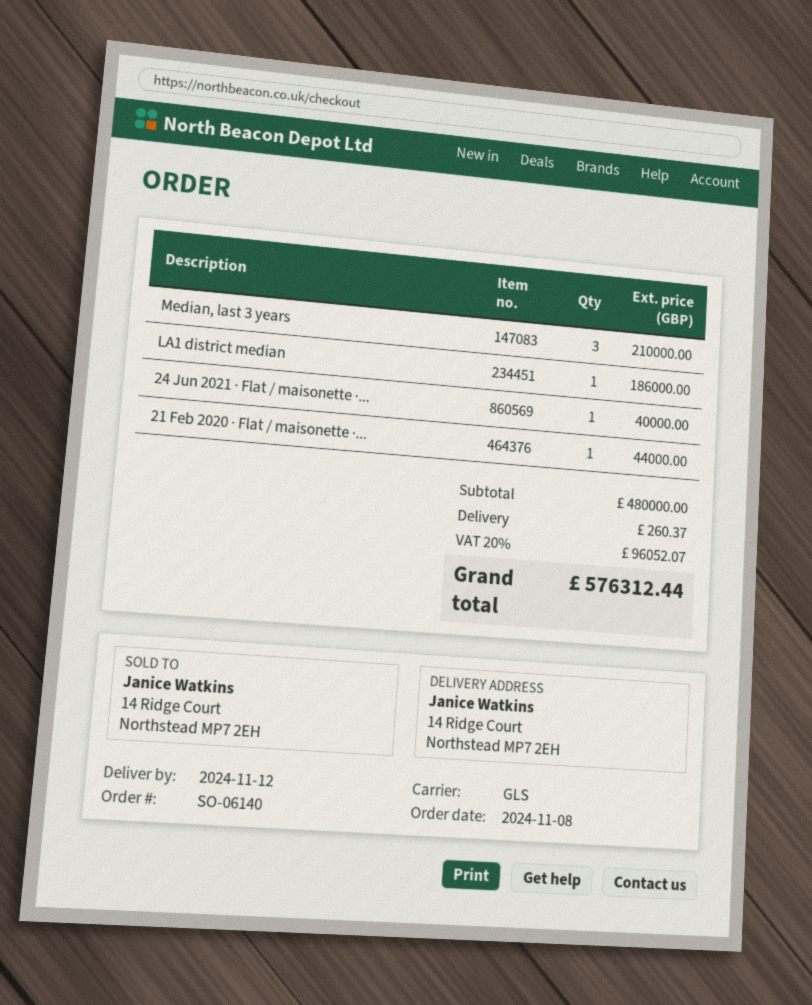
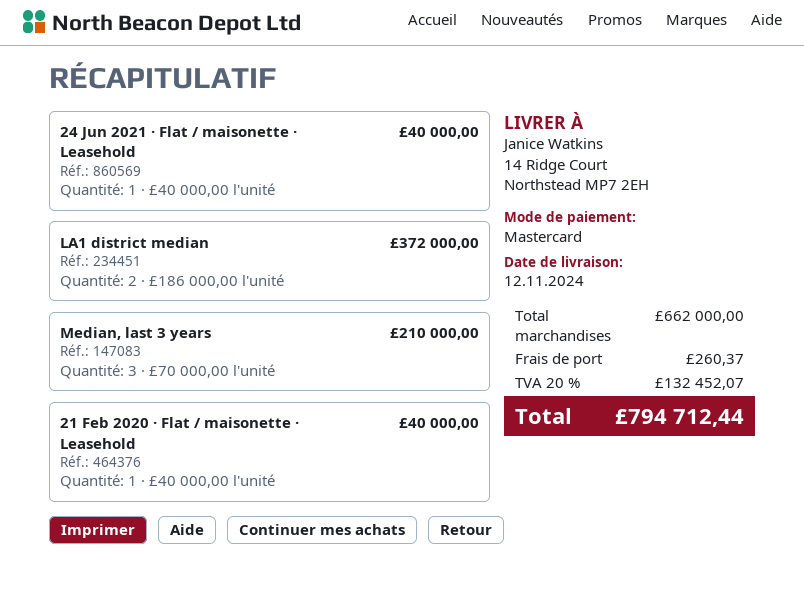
LA1 district median: 1 for 186000.00 -> 2 for 372000.00
21 Feb 2020 · Flat / maisonette ·...: 1 for 44000.00 -> 1 for 40000.00
subtotal: 480000.00 -> 662000.00
tax: 20% = 96052.07 -> 20% = 132452.07
total: 576312.44 -> 794712.44

